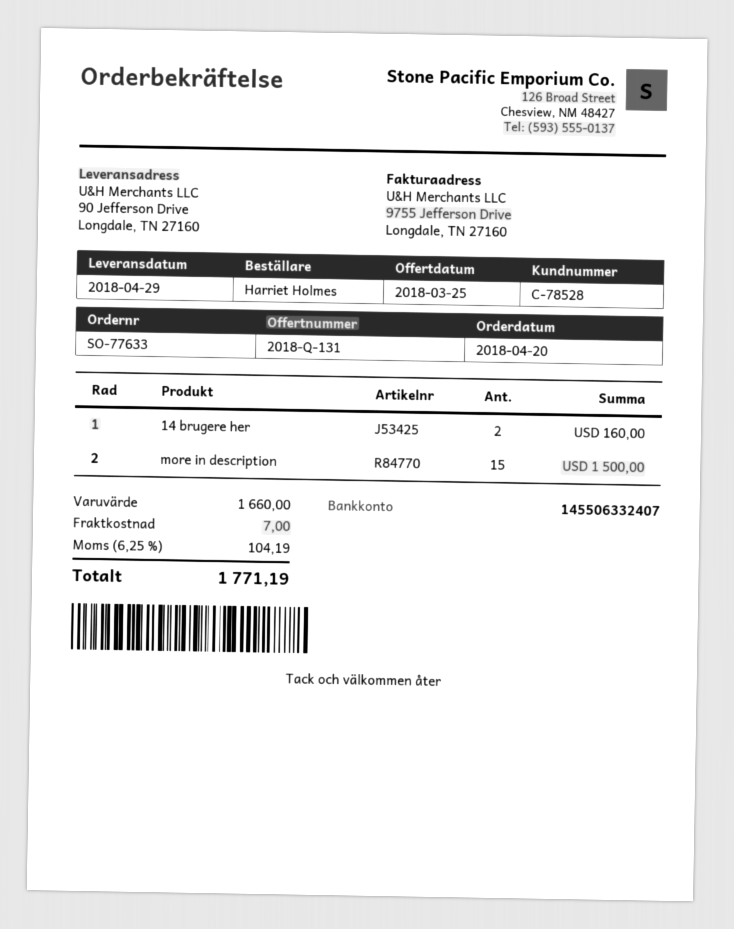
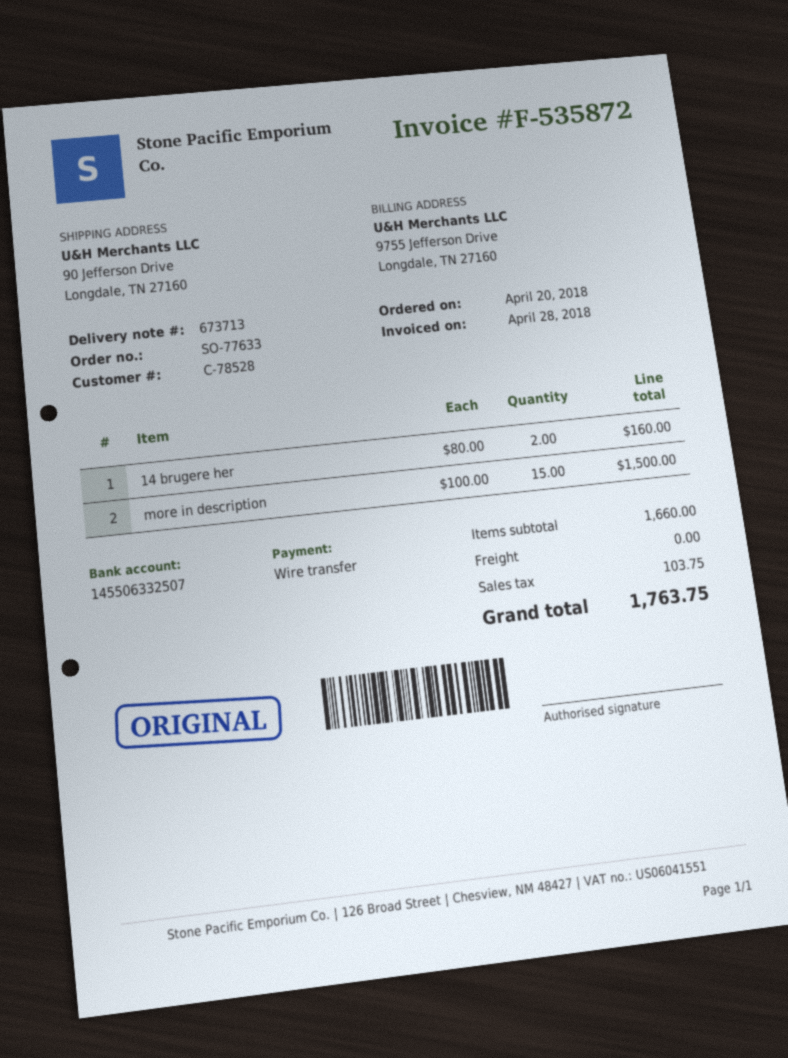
bank account: 145506332407 -> 145506332507
shipping: 7.00 -> 0.00
tax: 104.19 -> 103.75
total: 1771.19 -> 1763.75

